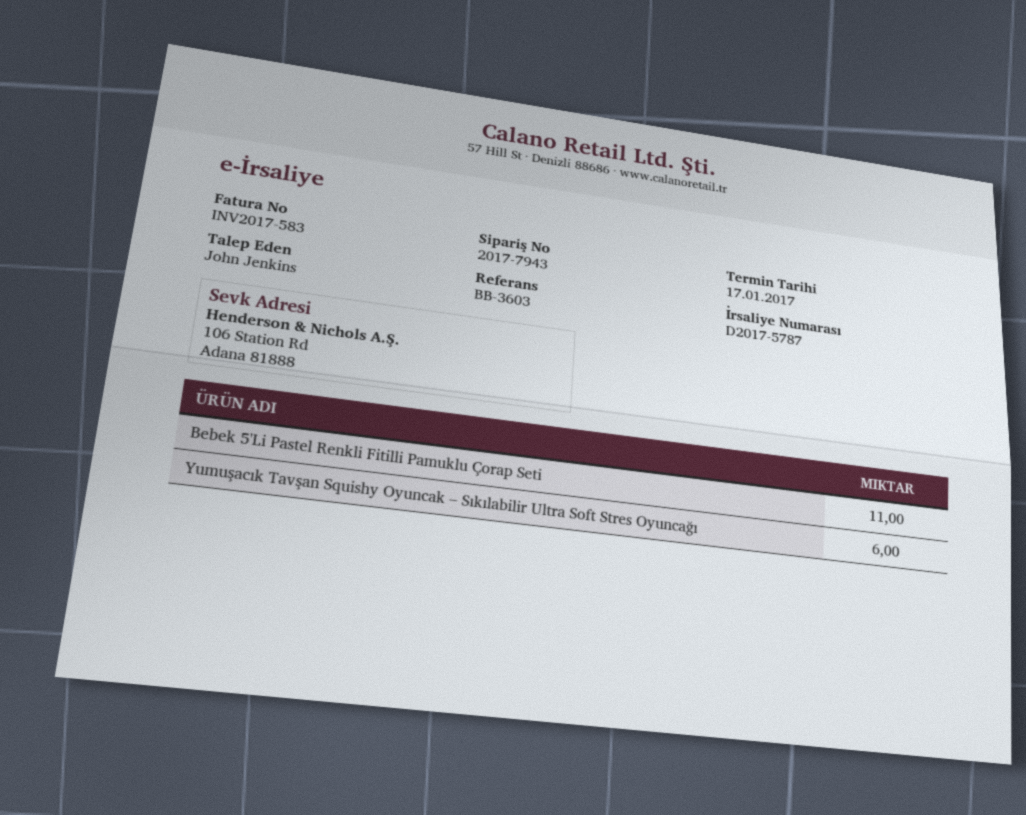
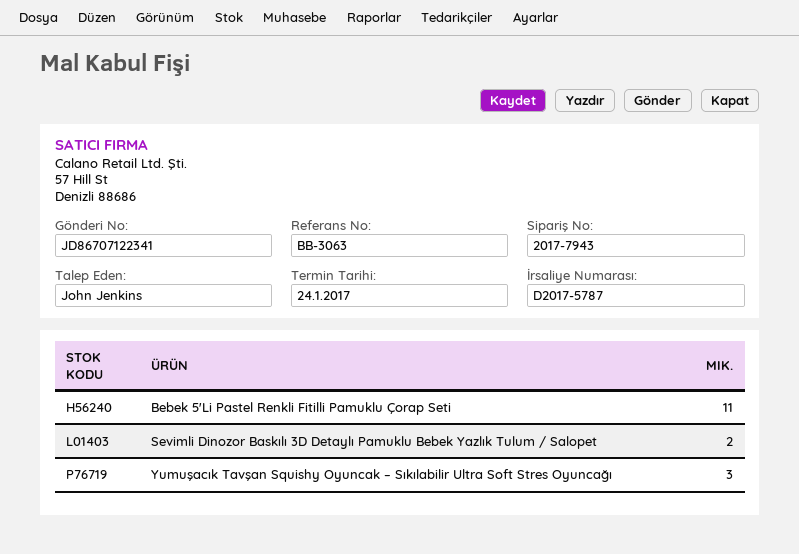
delivery date: 2017-01-17 -> 2017-01-24
reference: BB-3603 -> BB-3063
Yumuşacık Tavşan Squishy Oyuncak – Sıkılabilir Ultra Soft Stres Oyuncağı: 6 -> 3
Sevimli Dinozor Baskılı 3D Detaylı Pamuklu Bebek Yazlık Tulum / Salopet: none -> 2

